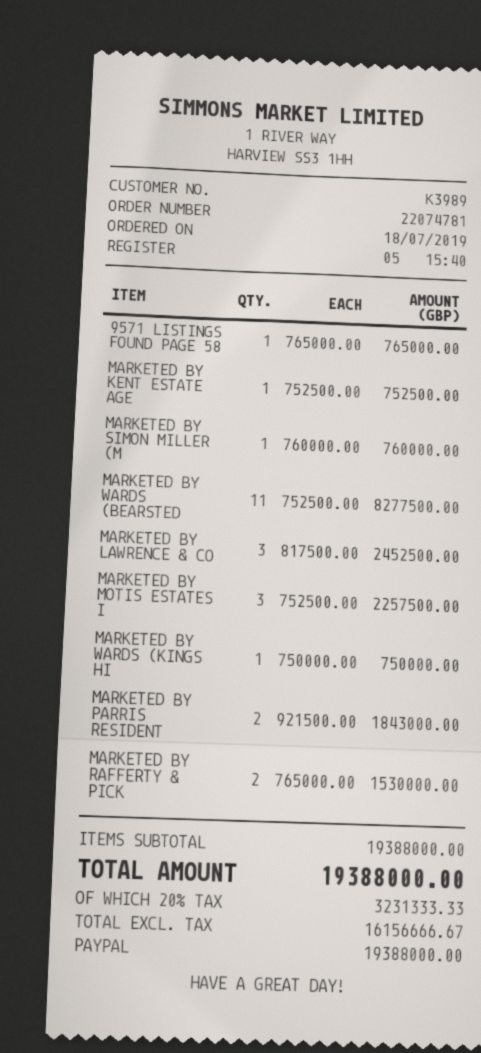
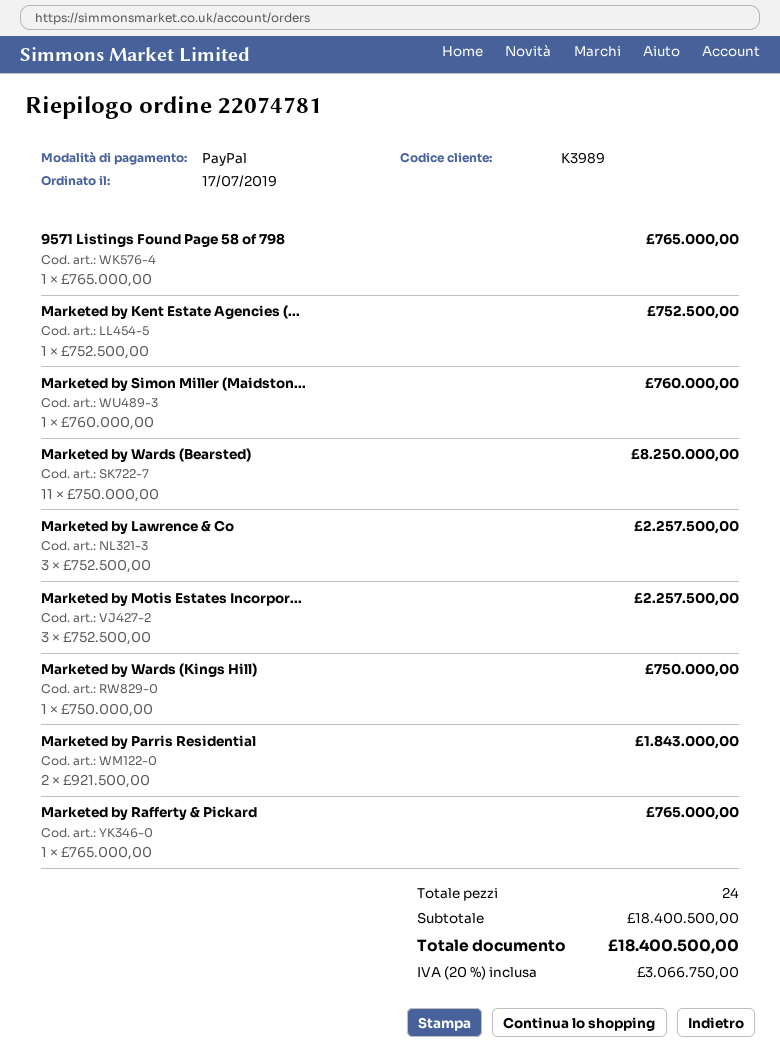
order date: 2019-07-18 -> 2019-07-17
MARKETED BY WARDS (BEARSTED: 11 x 752500.00 = 8277500.00 -> 11 x 750000.00 = 8250000.00
MARKETED BY LAWRENCE & CO: 3 x 817500.00 = 2452500.00 -> 3 x 752500.00 = 2257500.00
MARKETED BY RAFFERTY & PICK: 2 x 765000.00 = 1530000.00 -> 1 x 765000.00 = 765000.00
subtotal: 19388000.00 -> 18400500.00
tax: 20% = 3231333.33 -> 20% = 3066750.00
total: 19388000.00 -> 18400500.00

